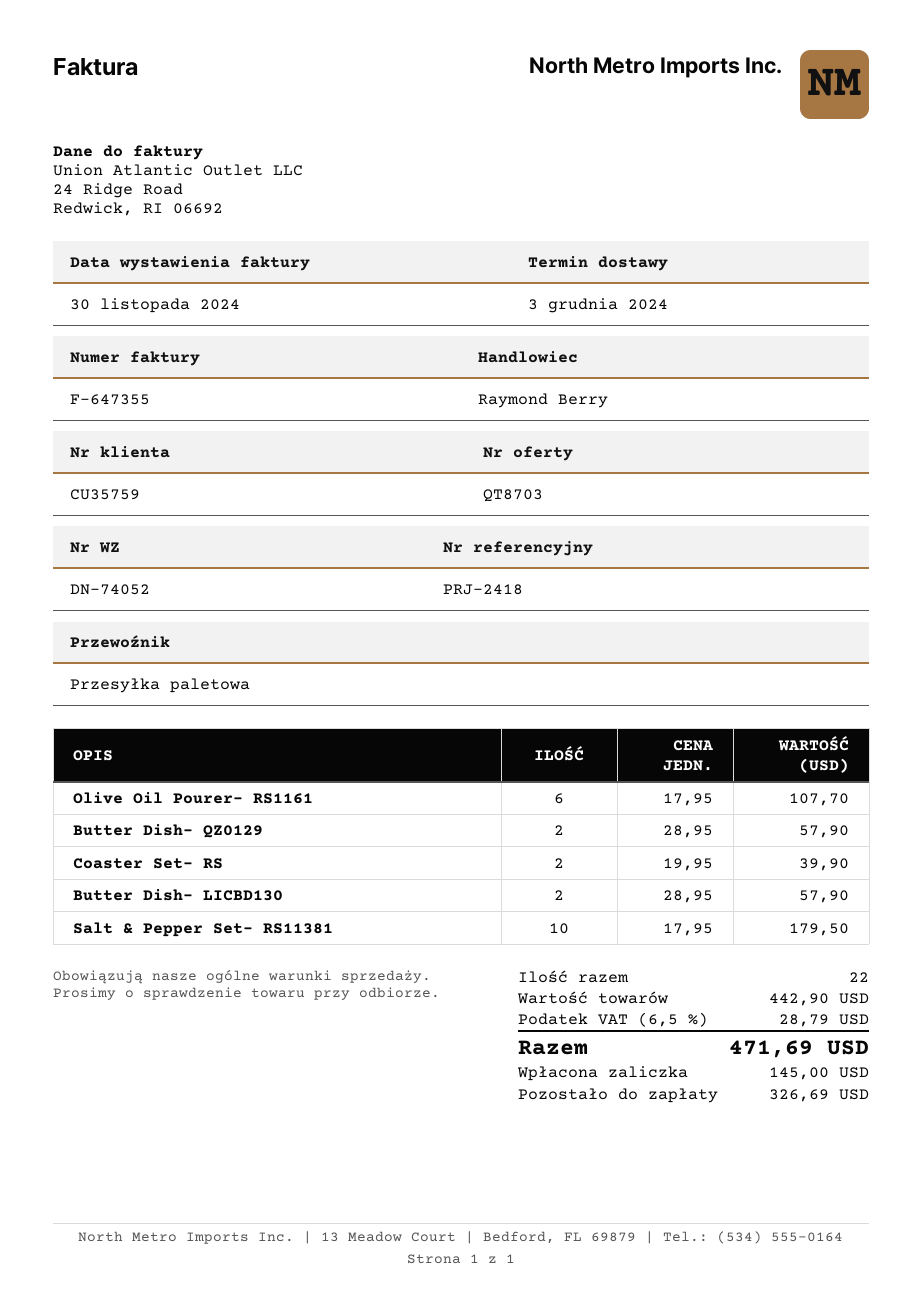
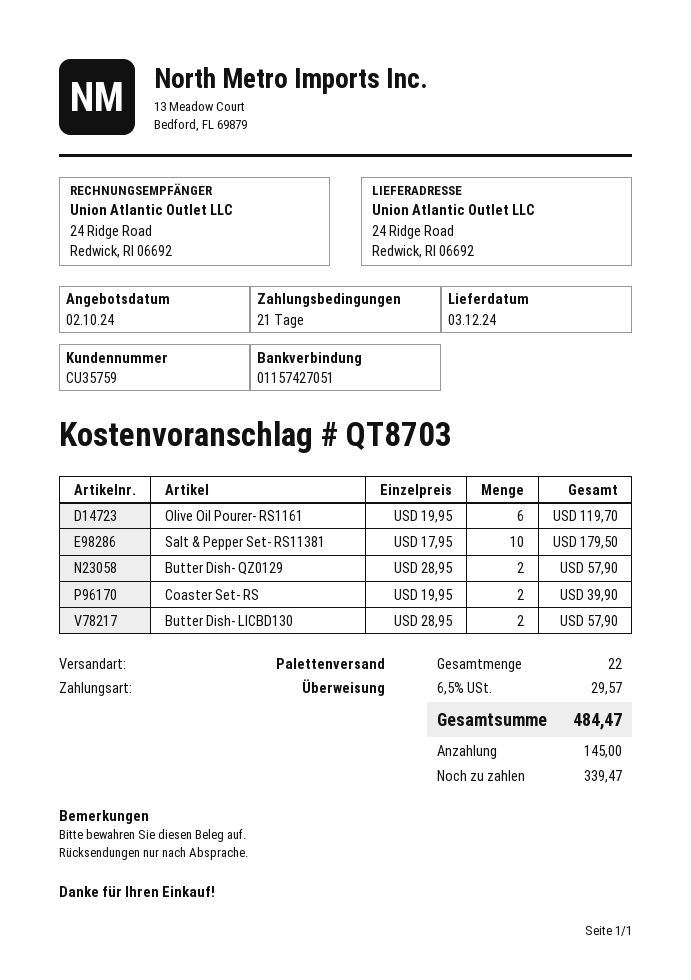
Olive Oil Pourer- RS1161: 6 x 17.95 = 107.70 -> 6 x 19.95 = 119.70
tax: 6.5% = 28.79 -> 6.5% = 29.57
total: 471.69 -> 484.47
balance: 326.69 -> 339.47

